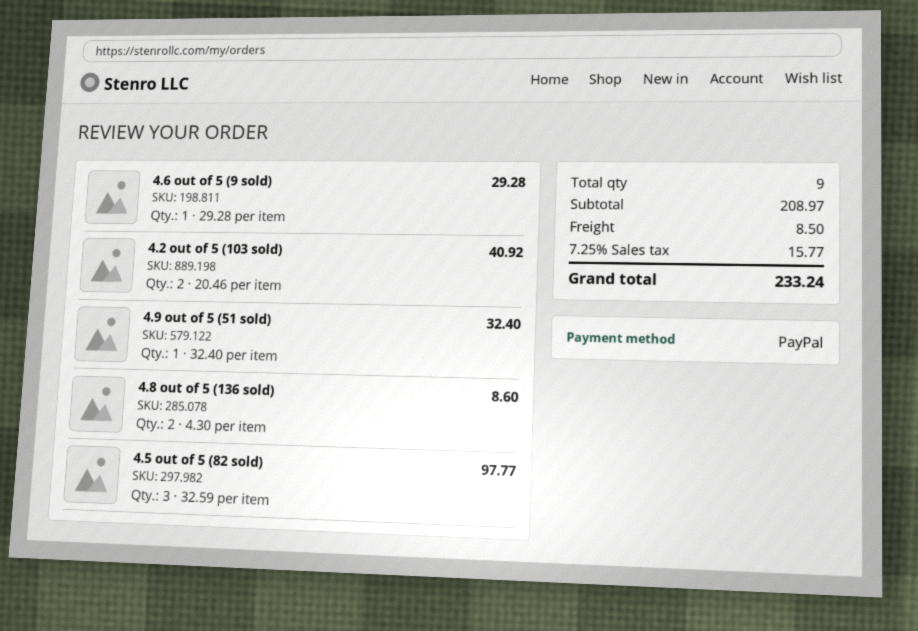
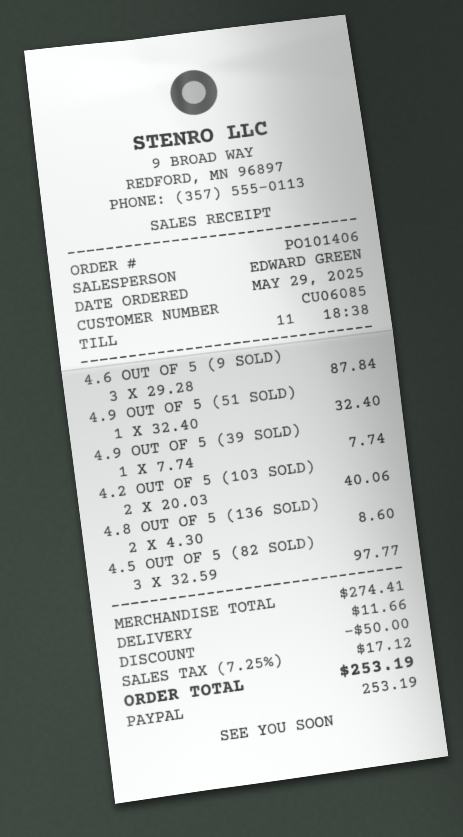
4.6 out of 5 (9 sold): 1 x 29.28 = 29.28 -> 3 x 29.28 = 87.84
4.2 out of 5 (103 sold): 2 x 20.46 = 40.92 -> 2 x 20.03 = 40.06
4.9 OUT OF 5 (39 SOLD): none -> 1 x 7.74 = 7.74
subtotal: 208.97 -> 274.41
discount: none -> 50.00
shipping: 8.50 -> 11.66
tax: 7.25% = 15.77 -> 7.25% = 17.12
total: 233.24 -> 253.19

